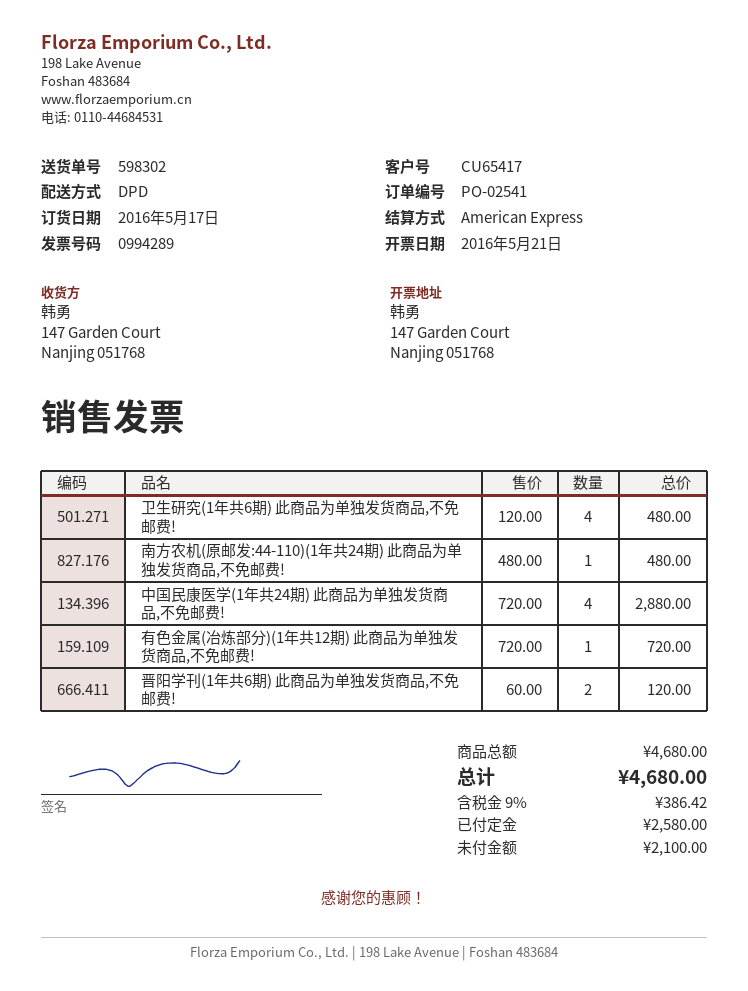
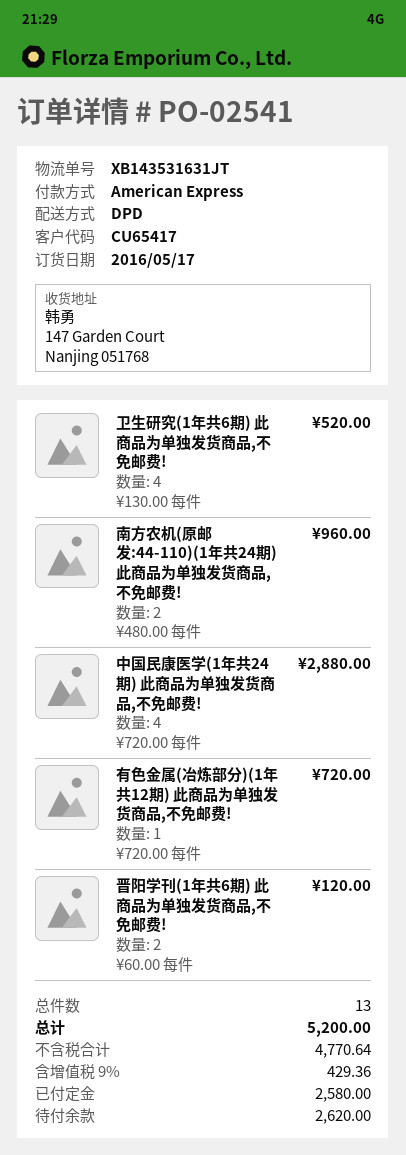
卫生研究(1年共6期) 此商品为单独发货商品,不免邮费!: 4 x 120.00 = 480.00 -> 4 x 130.00 = 520.00
南方农机(原邮发:44-110)(1年共24期) 此商品为单独发货商品,不免邮费!: 1 x 480.00 = 480.00 -> 2 x 480.00 = 960.00
tax: 9% = 386.42 -> 9% = 429.36
total: 4680.00 -> 5200.00
balance: 2100.00 -> 2620.00

